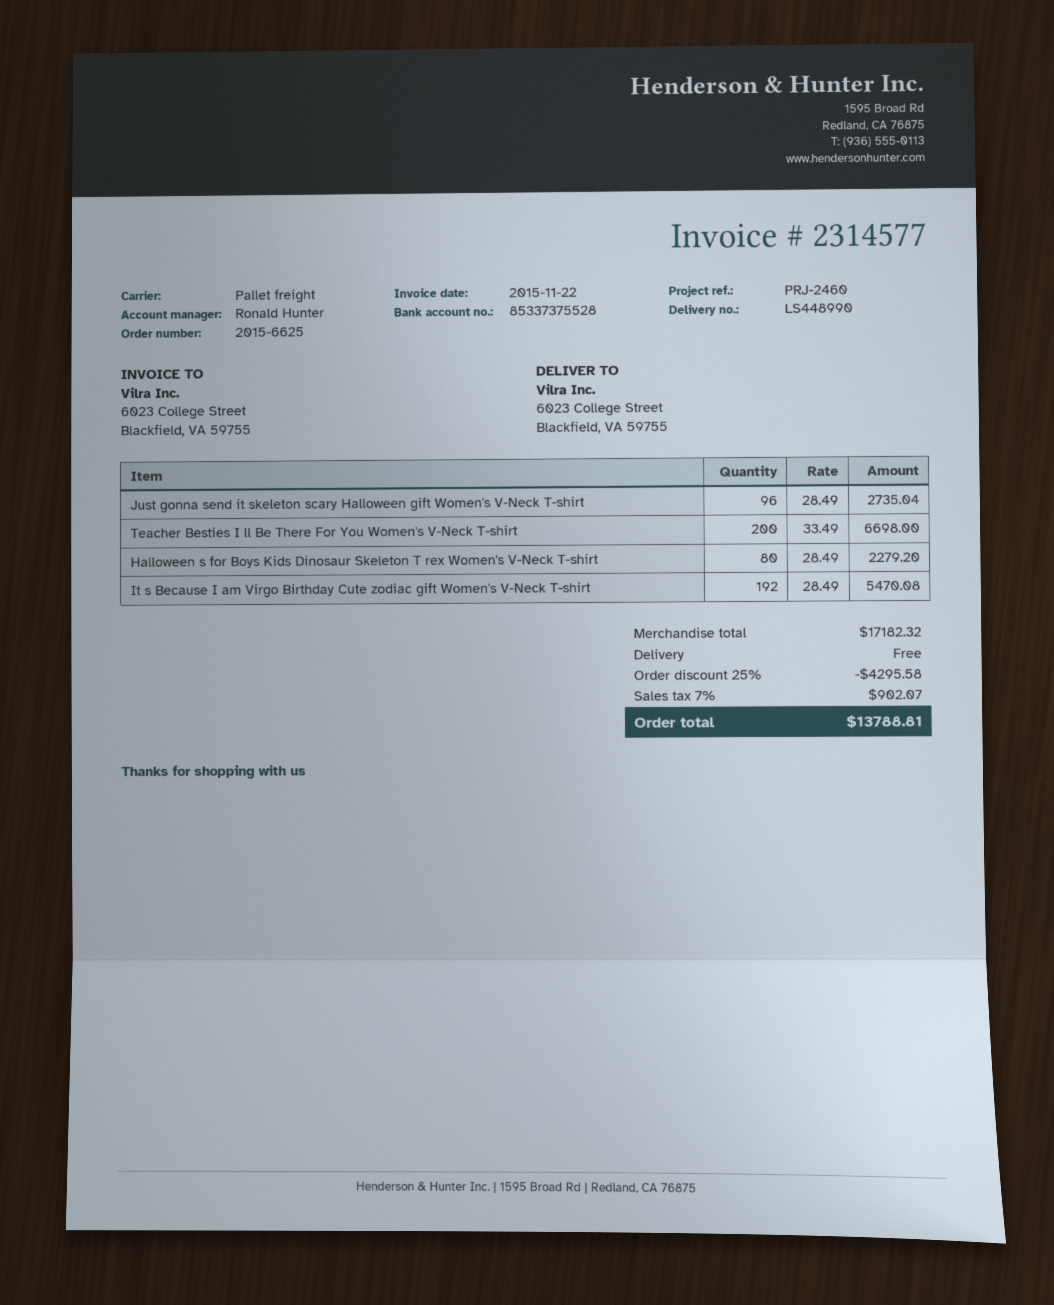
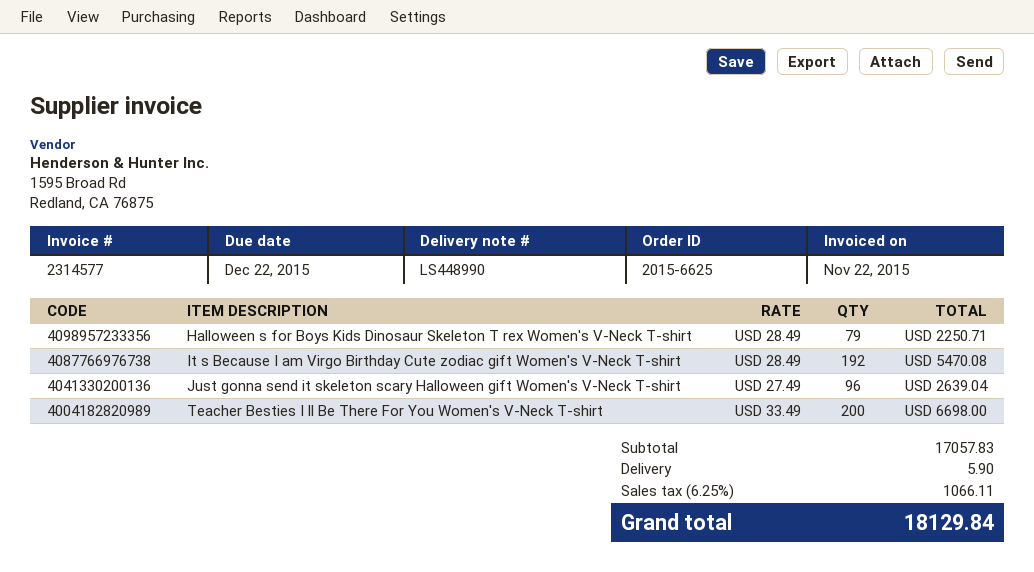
Just gonna send it skeleton scary Halloween gift Women's V-Neck T-shirt: 96 x 28.49 = 2735.04 -> 96 x 27.49 = 2639.04
Halloween s for Boys Kids Dinosaur Skeleton T rex Women's V-Neck T-shirt: 80 x 28.49 = 2279.20 -> 79 x 28.49 = 2250.71
subtotal: 17182.32 -> 17057.83
discount: 25% = 4295.58 -> none
shipping: 0.00 -> 5.90
tax: 7% = 902.07 -> 6.25% = 1066.11
total: 13788.81 -> 18129.84

